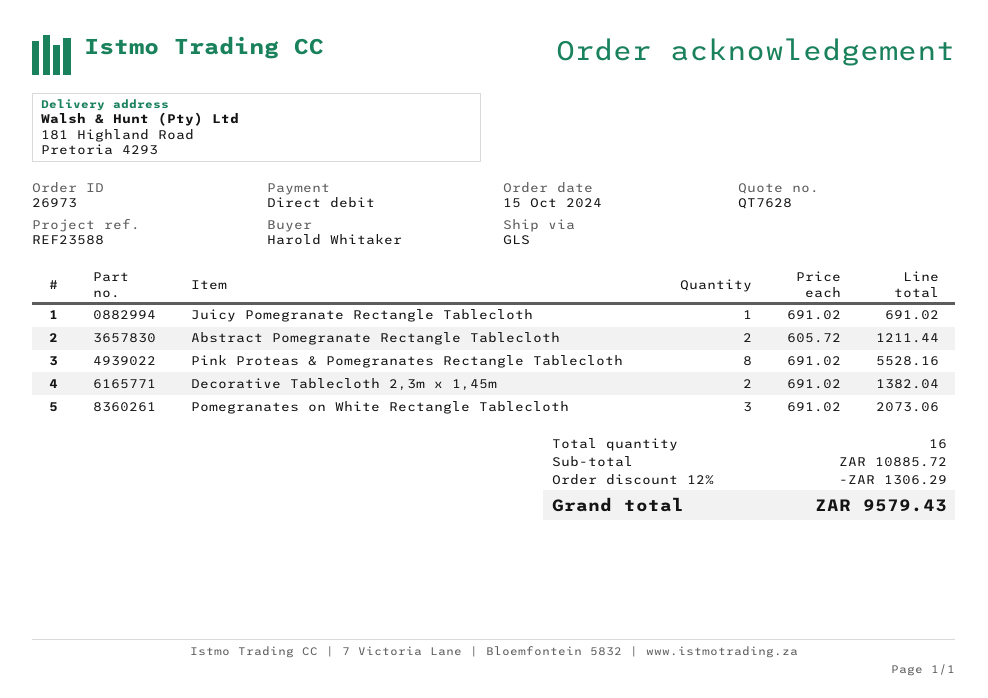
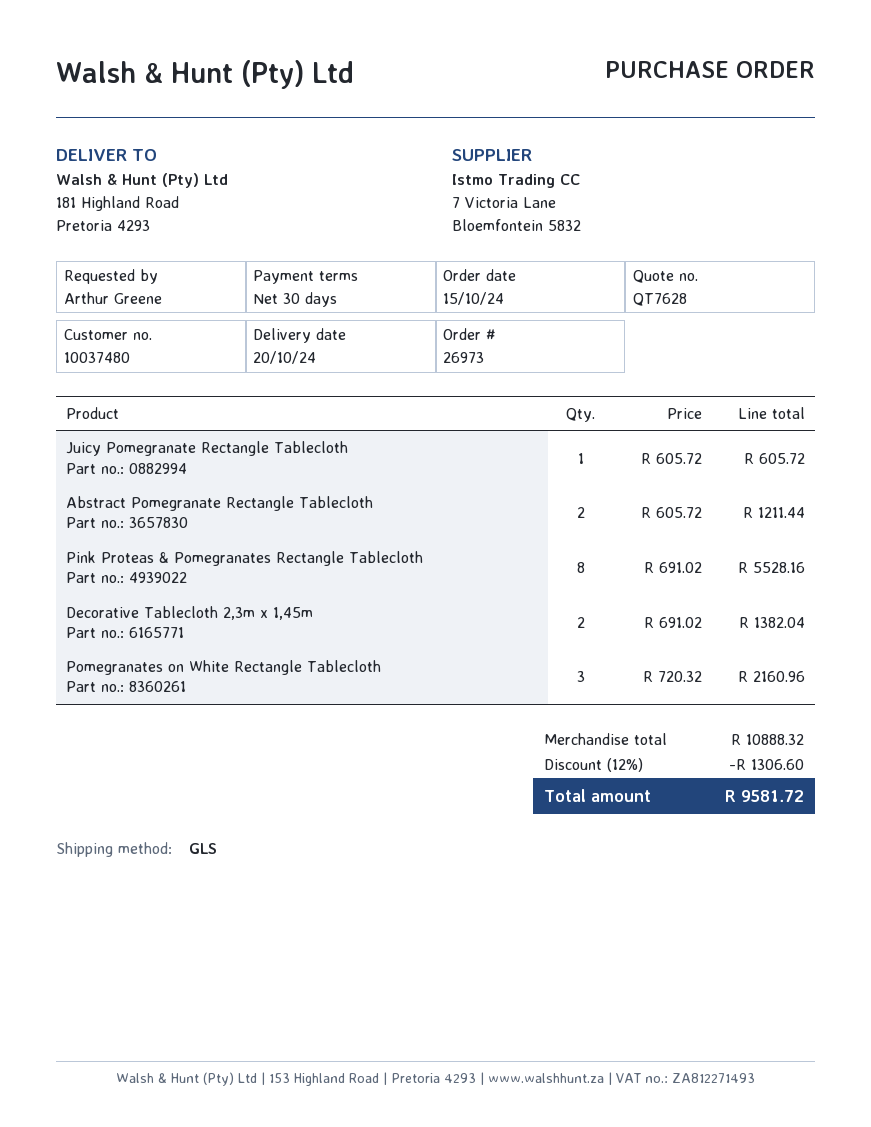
ordered by: Harold Whitaker -> Arthur Greene
Juicy Pomegranate Rectangle Tablecloth: 1 x 691.02 = 691.02 -> 1 x 605.72 = 605.72
Pomegranates on White Rectangle Tablecloth: 3 x 691.02 = 2073.06 -> 3 x 720.32 = 2160.96
subtotal: 10885.72 -> 10888.32
discount: 12% = 1306.29 -> 12% = 1306.60
total: 9579.43 -> 9581.72

